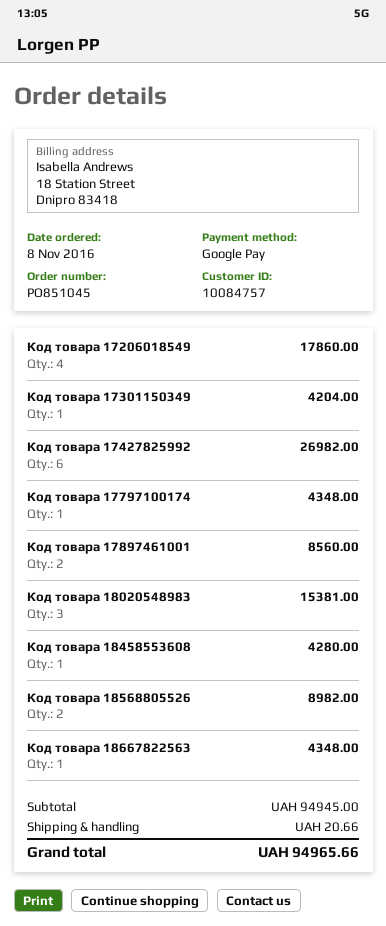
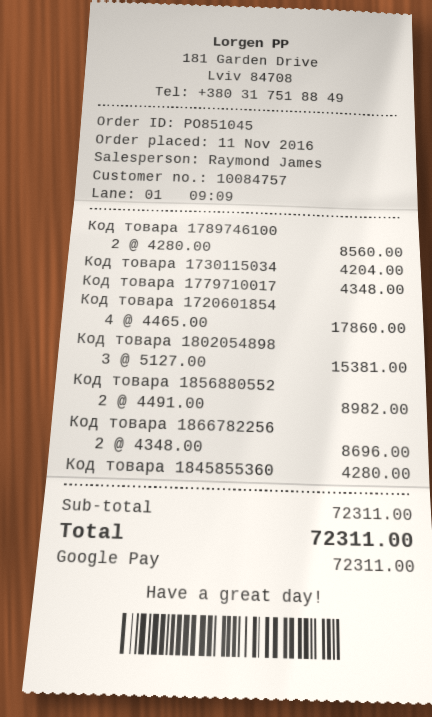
order date: 2016-11-08 -> 2016-11-11
Код товара 17427825992: 6 for 26982.00 -> none
Код товара 18667822563: 1 for 4348.00 -> 2 for 8696.00
subtotal: 94945.00 -> 72311.00
shipping: 20.66 -> none
total: 94965.66 -> 72311.00

